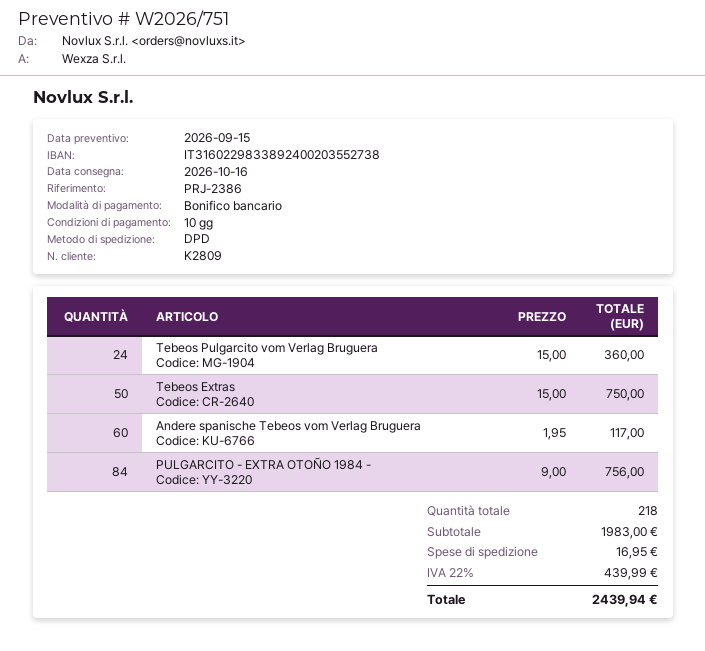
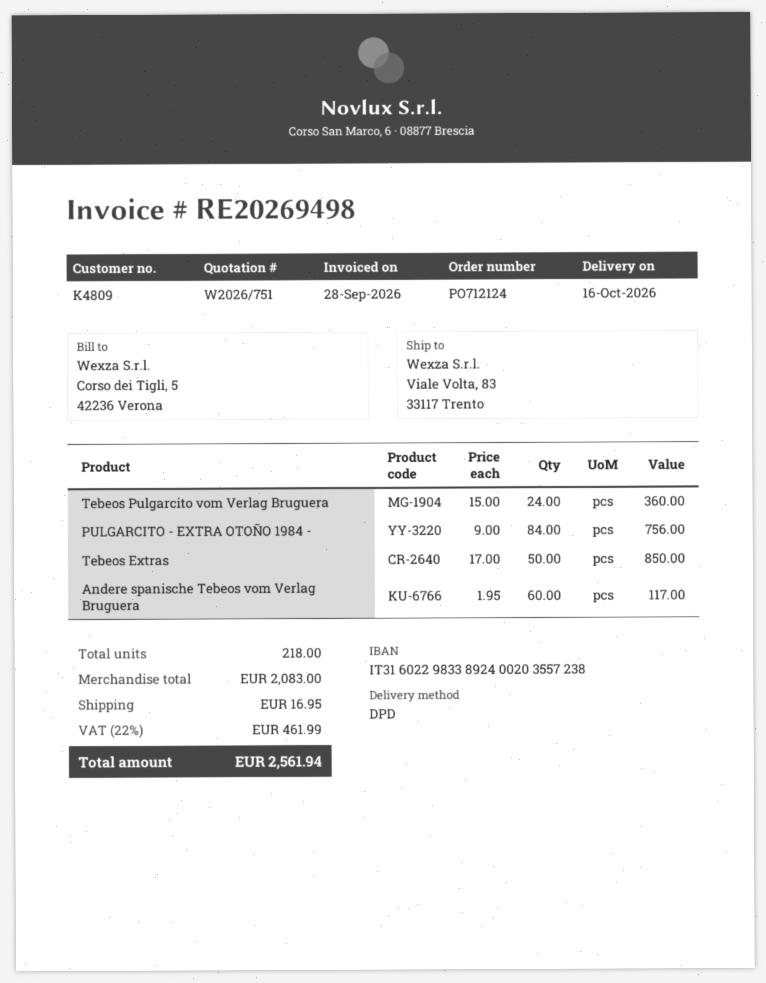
customer number: K2809 -> K4809
bank account: IT3160229833892400203552738 -> IT3160229833892400203557238
Tebeos Extras: 50 x 15.00 = 750.00 -> 50 x 17.00 = 850.00
subtotal: 1983.00 -> 2083.00
tax: 22% = 439.99 -> 22% = 461.99
total: 2439.94 -> 2561.94

